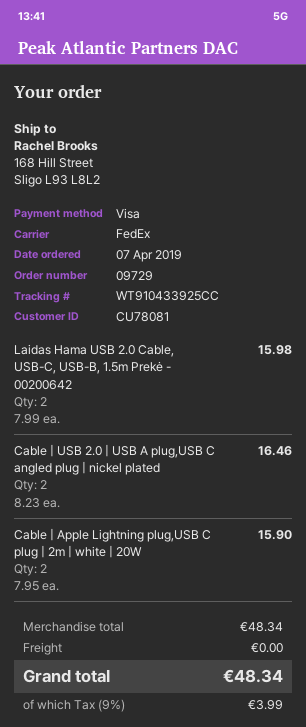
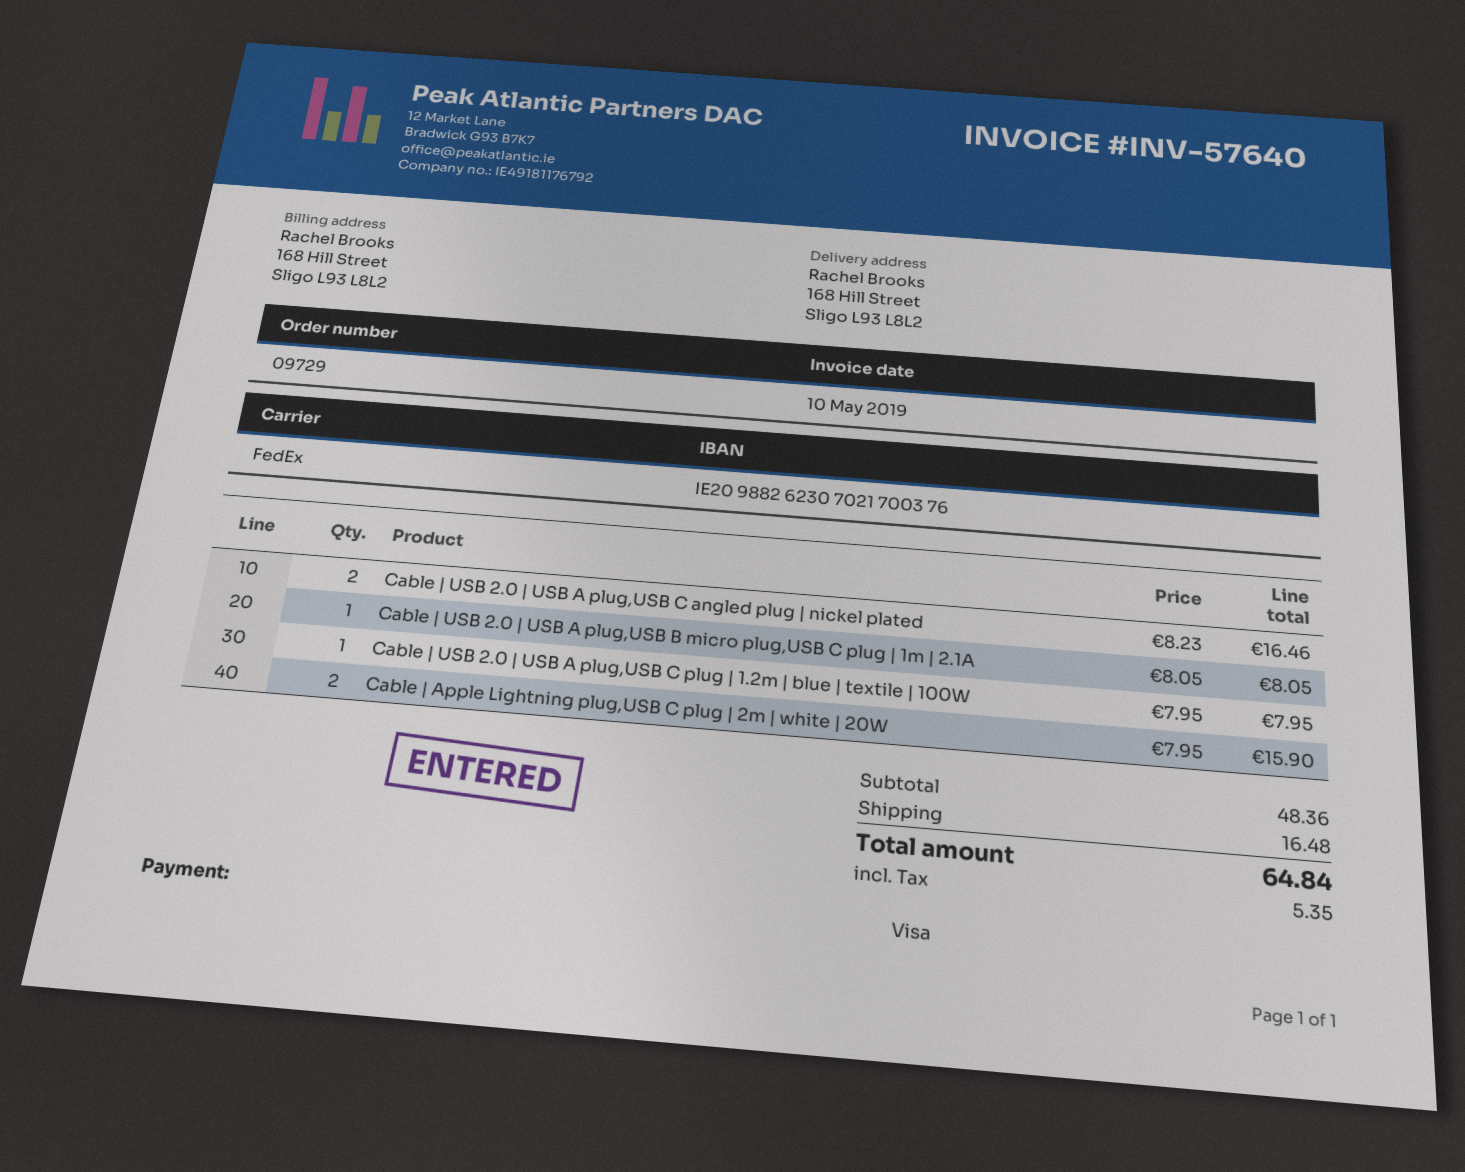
Laidas Hama USB 2.0 Cable, USB-C, USB-B, 1.5m Prekė - 00200642: 2 x 7.99 = 15.98 -> none
Cable | USB 2.0 | USB A plug,USB B micro plug,USB C plug | 1m | 2.1A: none -> 1 x 8.05 = 8.05
Cable | USB 2.0 | USB A plug,USB C plug | 1.2m | blue | textile | 100W: none -> 1 x 7.95 = 7.95
subtotal: 48.34 -> 48.36
shipping: 0.00 -> 16.48
tax: 3.99 -> 5.35
total: 48.34 -> 64.84

